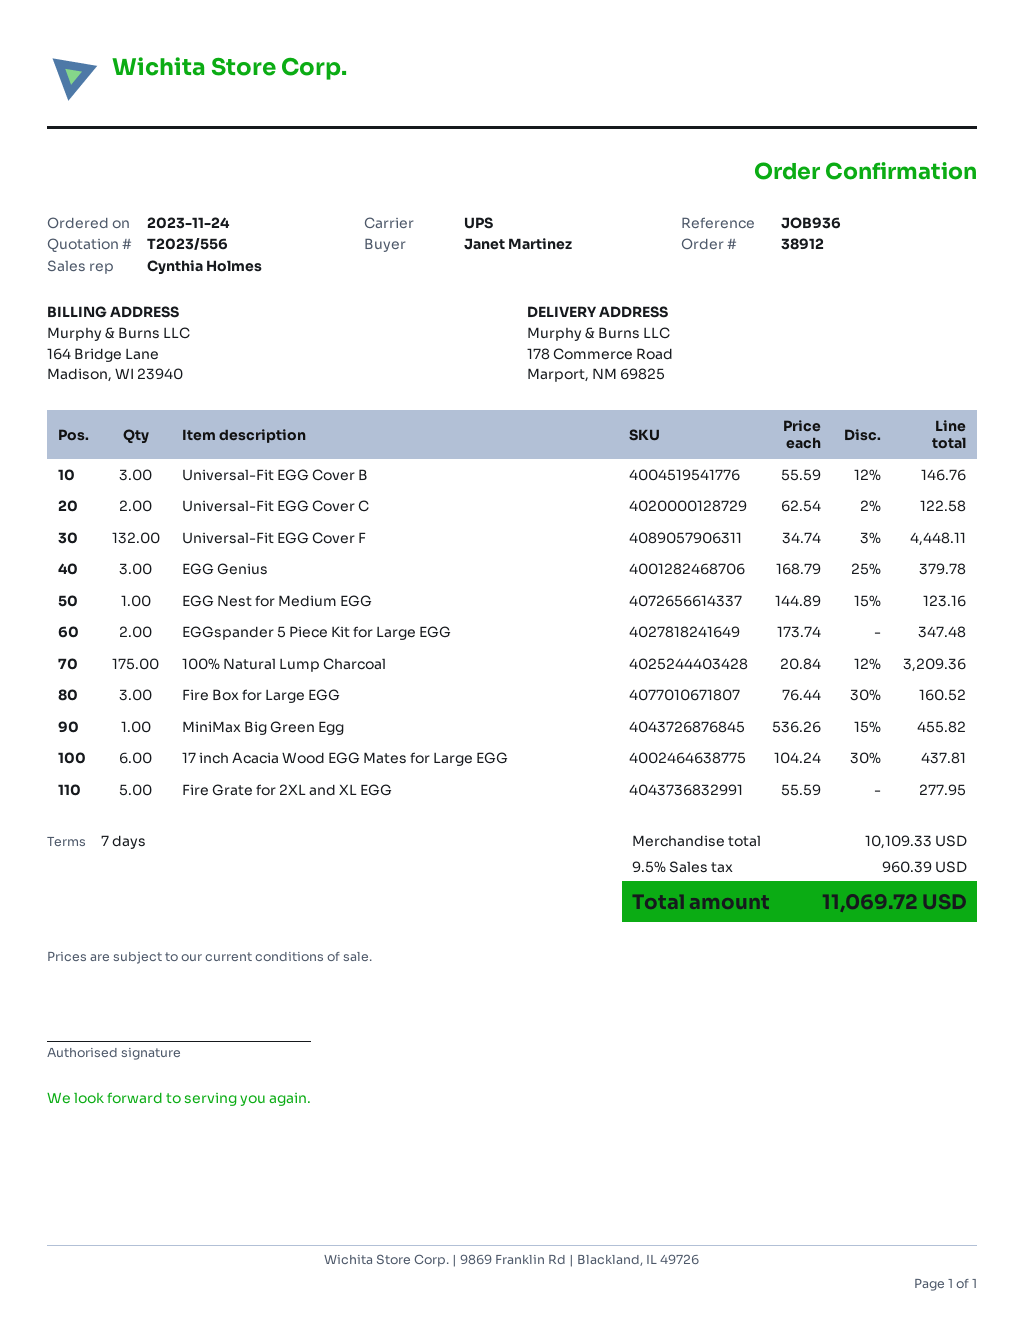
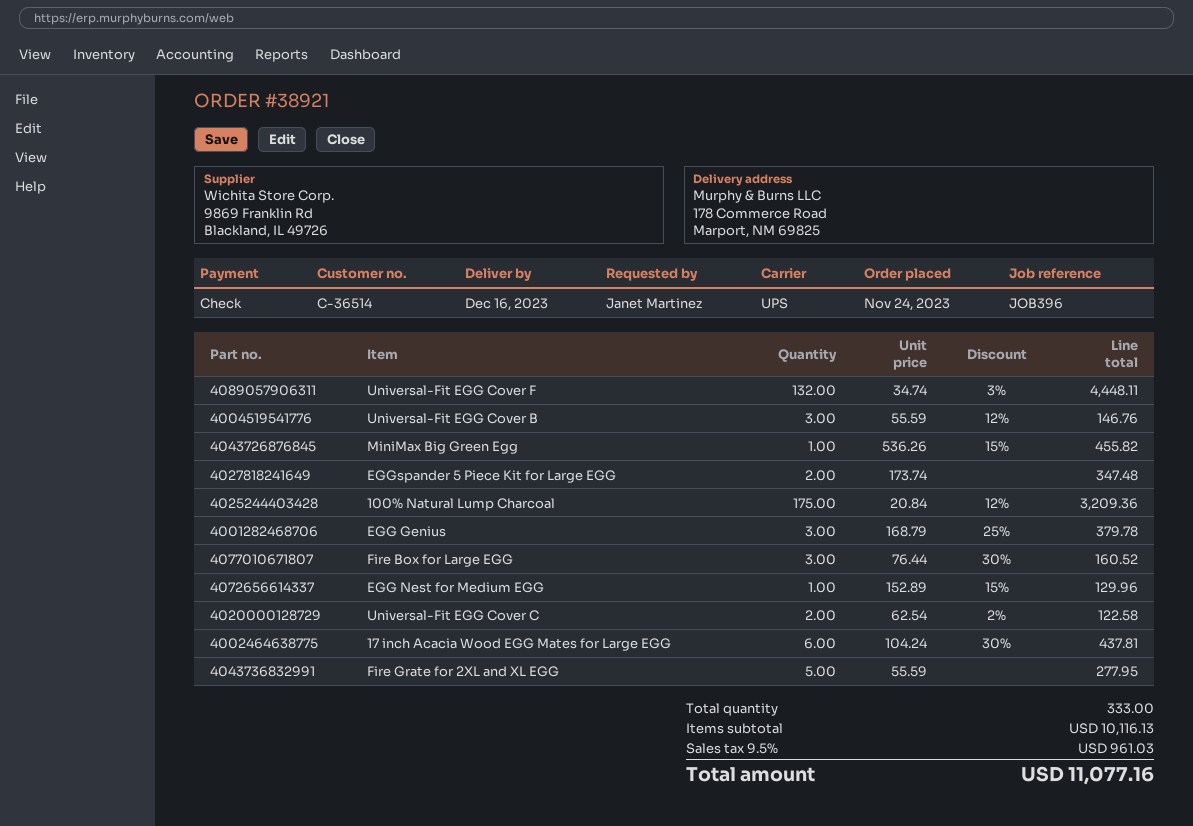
order number: 38912 -> 38921
reference: JOB936 -> JOB396
EGG Nest for Medium EGG: 1 x 144.89 - 15% = 123.16 -> 1 x 152.89 - 15% = 129.96
subtotal: 10109.33 -> 10116.13
tax: 9.5% = 960.39 -> 9.5% = 961.03
total: 11069.72 -> 11077.16

